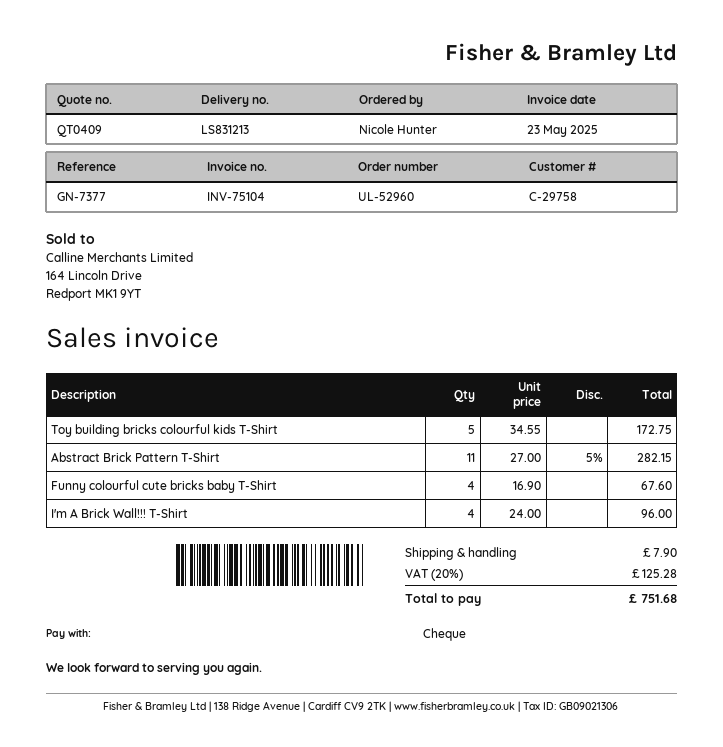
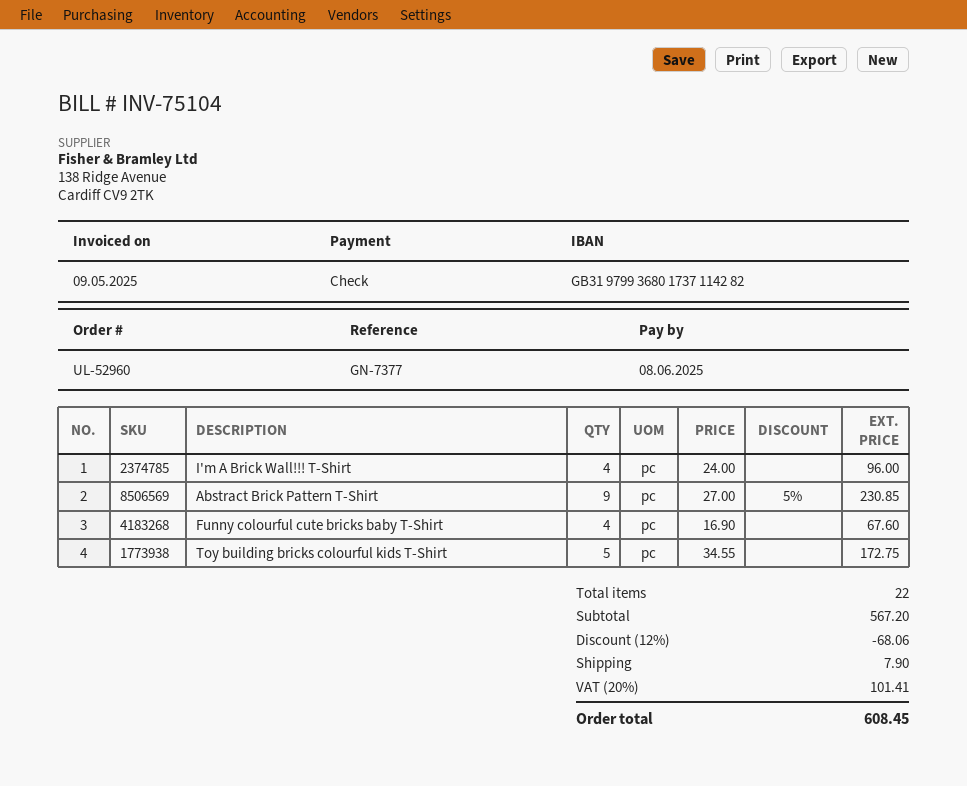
invoice date: 2025-05-23 -> 2025-05-09
Abstract Brick Pattern T-Shirt: 11 x 27.00 - 5% = 282.15 -> 9 x 27.00 - 5% = 230.85
discount: none -> 12% = 68.06
tax: 20% = 125.28 -> 20% = 101.41
total: 751.68 -> 608.45

